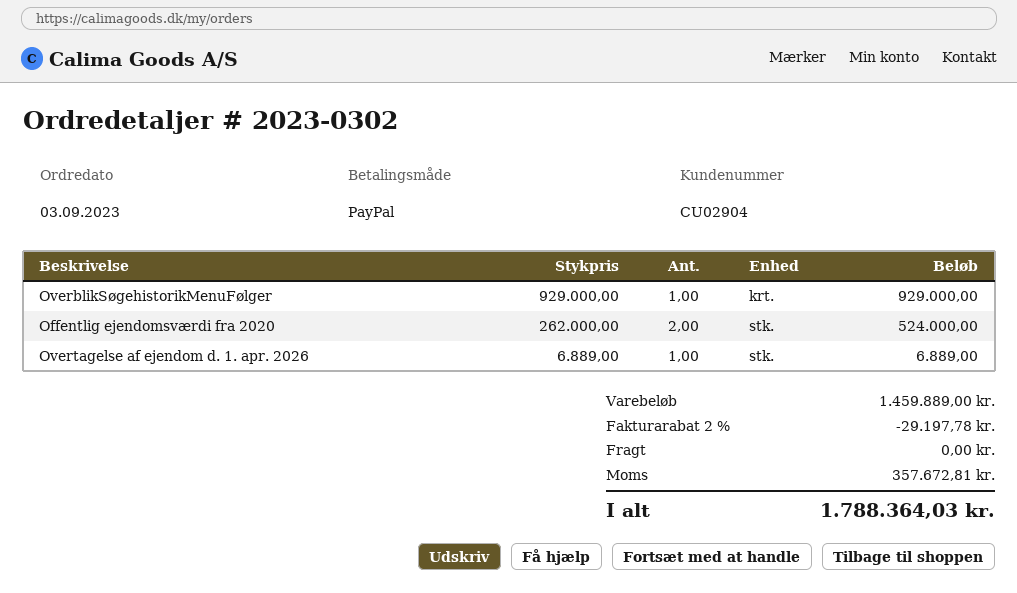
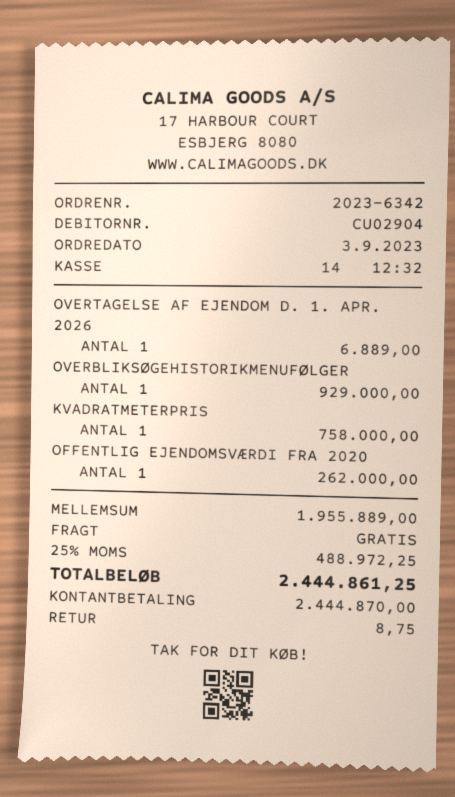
order number: 2023-0302 -> 2023-6342
payment method: PayPal -> cash
Offentlig ejendomsværdi fra 2020: 2 for 524000.00 -> 1 for 262000.00
KVADRATMETERPRIS: none -> 1 for 758000.00
subtotal: 1459889.00 -> 1955889.00
discount: 2% = 29197.78 -> none
tax: 357672.81 -> 488972.25
total: 1788364.03 -> 2444861.25

